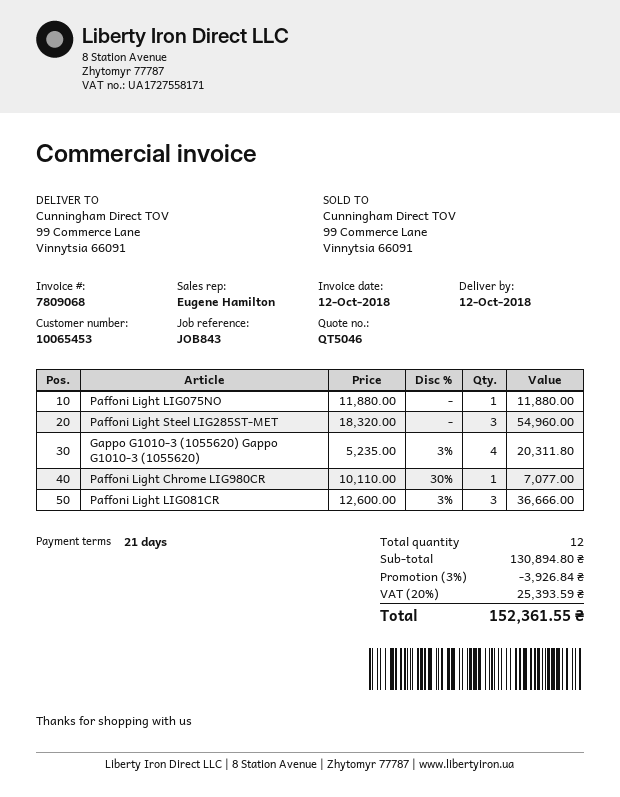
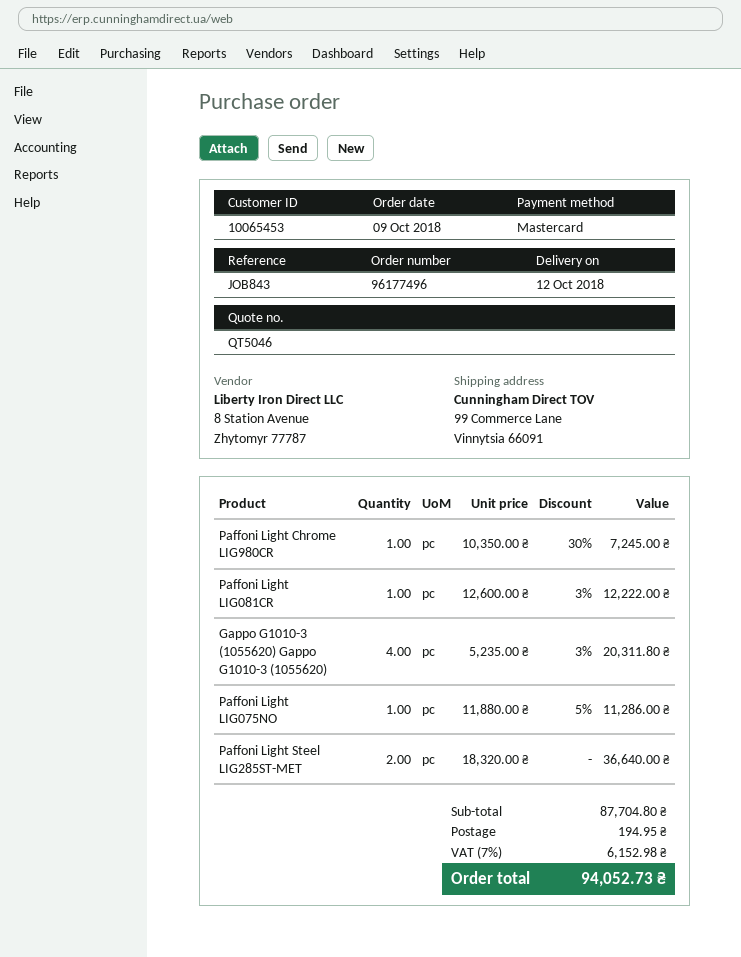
Paffoni Light LIG075NO: 1 x 11880.00 = 11880.00 -> 1 x 11880.00 - 5% = 11286.00
Paffoni Light Steel LIG285ST-MET: 3 x 18320.00 = 54960.00 -> 2 x 18320.00 = 36640.00
Paffoni Light Chrome LIG980CR: 1 x 10110.00 - 30% = 7077.00 -> 1 x 10350.00 - 30% = 7245.00
Paffoni Light LIG081CR: 3 x 12600.00 - 3% = 36666.00 -> 1 x 12600.00 - 3% = 12222.00
subtotal: 130894.80 -> 87704.80
discount: 3% = 3926.84 -> none
shipping: none -> 194.95
tax: 20% = 25393.59 -> 7% = 6152.98
total: 152361.55 -> 94052.73

